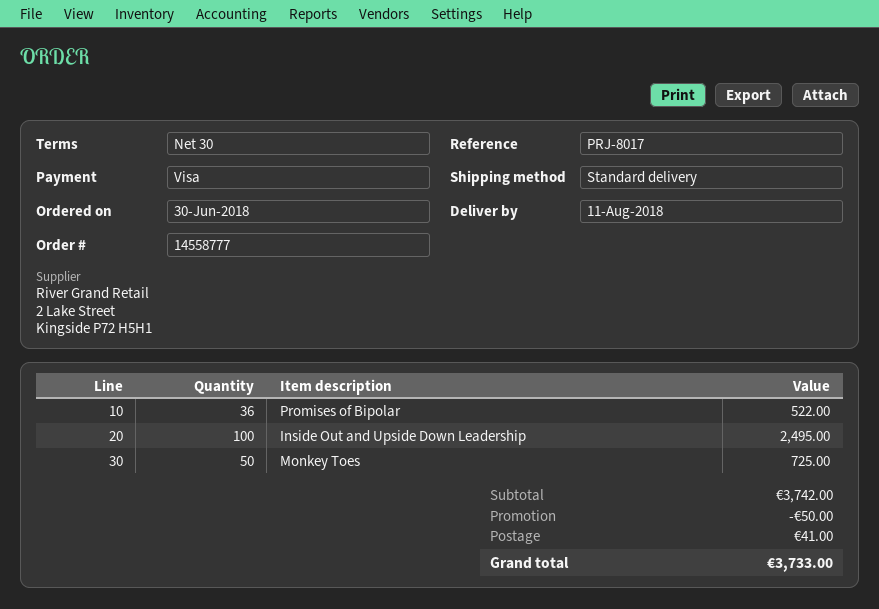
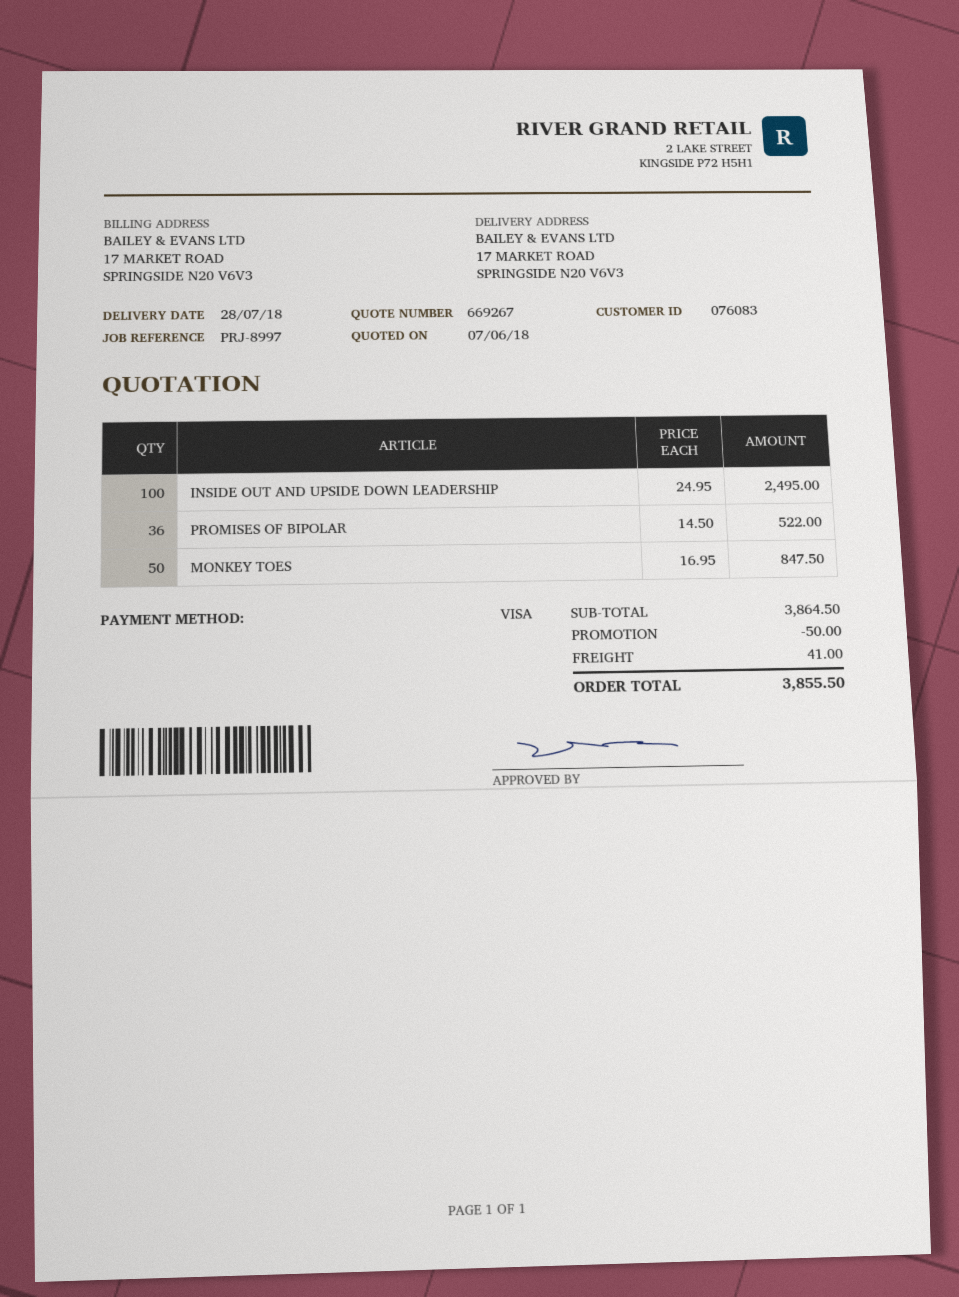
delivery date: 2018-08-11 -> 2018-07-28
reference: PRJ-8017 -> PRJ-8997
Monkey Toes: 50 for 725.00 -> 50 for 847.50
subtotal: 3742.00 -> 3864.50
total: 3733.00 -> 3855.50

